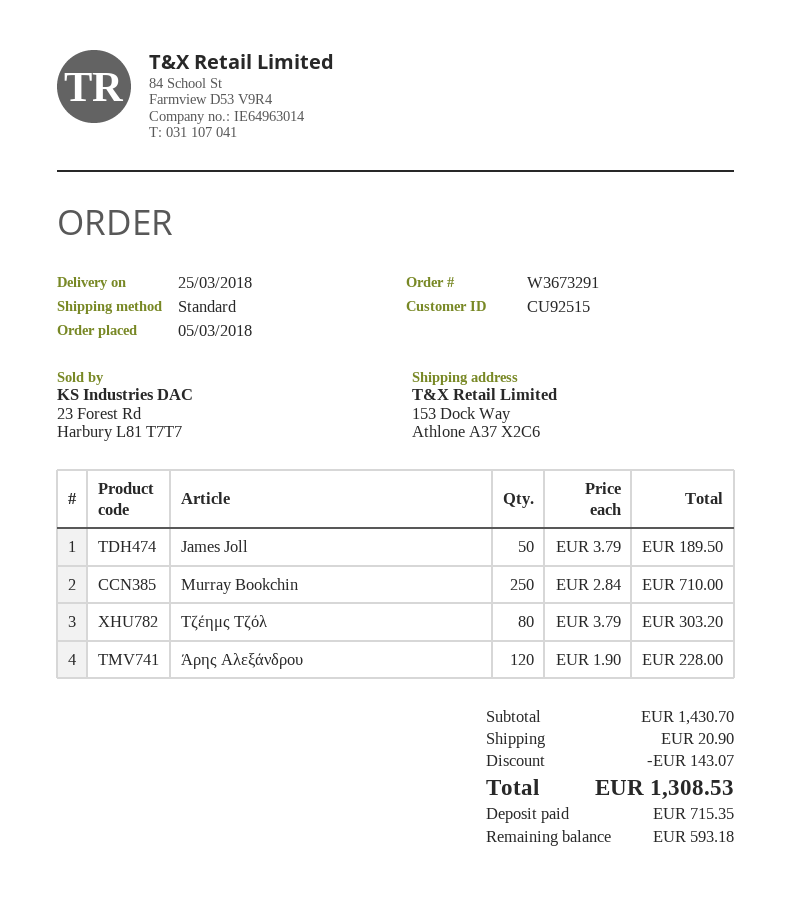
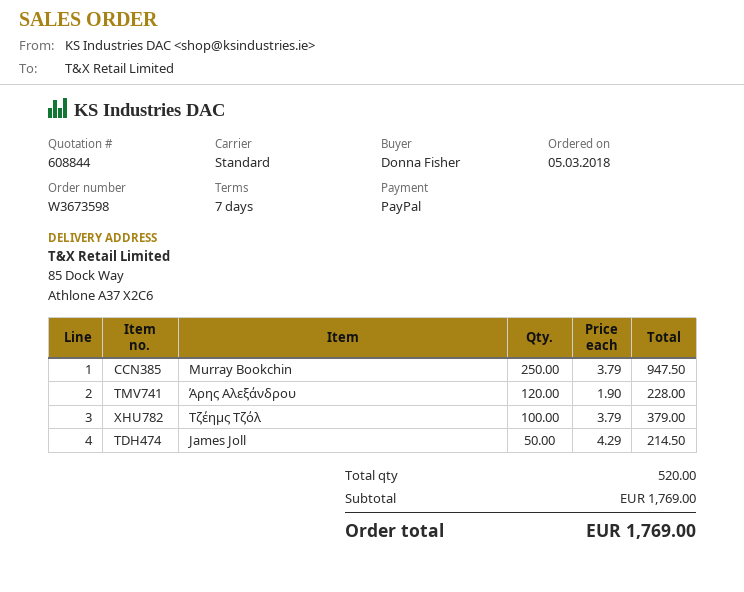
order number: W3673291 -> W3673598
ship to: 153 Dock Way, Athlone A37 X2C6 -> 85 Dock Way, Athlone A37 X2C6
James Joll: 50 x 3.79 = 189.50 -> 50 x 4.29 = 214.50
Murray Bookchin: 250 x 2.84 = 710.00 -> 250 x 3.79 = 947.50
Τζέημς Τζόλ: 80 x 3.79 = 303.20 -> 100 x 3.79 = 379.00
subtotal: 1430.70 -> 1769.00
discount: 143.07 -> none
shipping: 20.90 -> none
total: 1308.53 -> 1769.00

